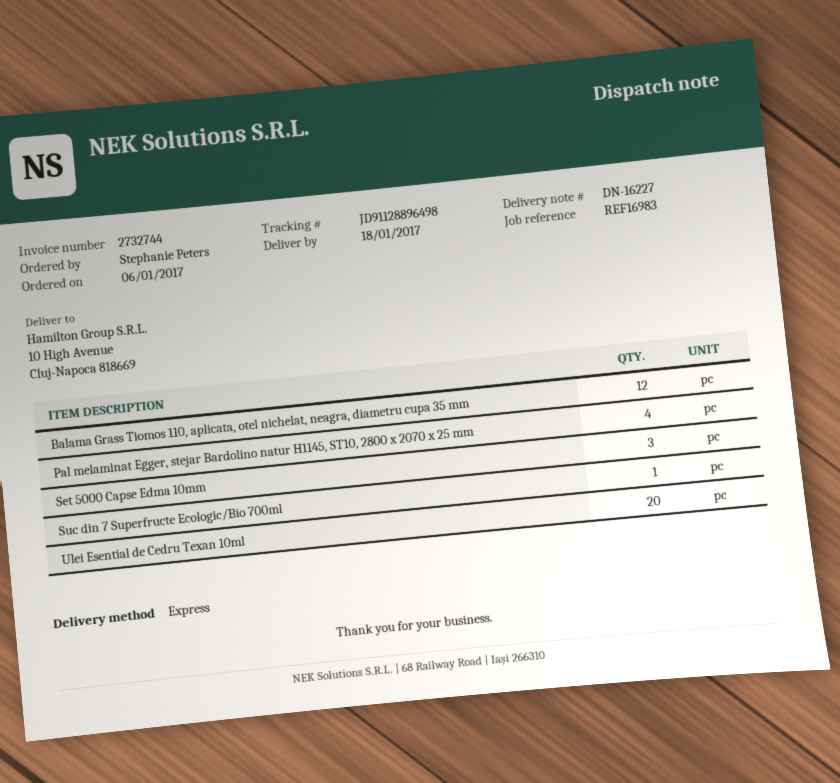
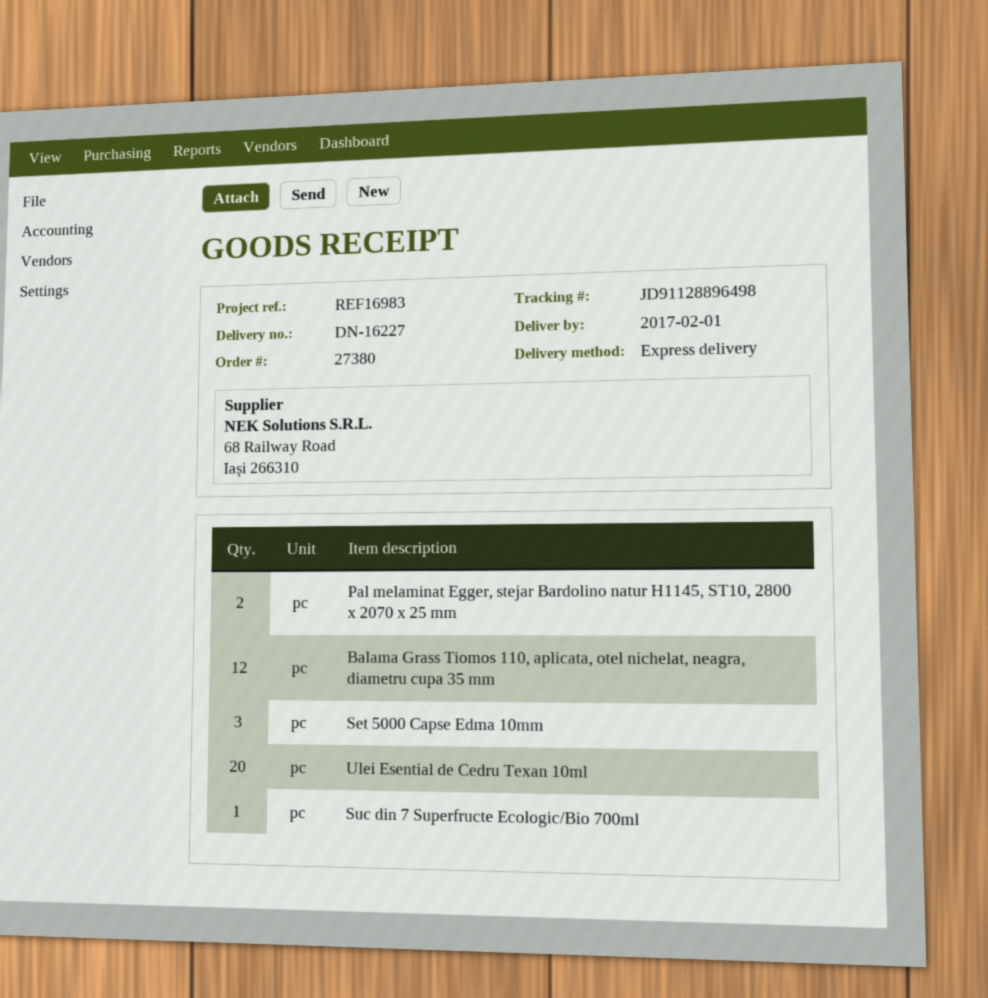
delivery date: 2017-01-18 -> 2017-02-01
Pal melaminat Egger, stejar Bardolino natur H1145, ST10, 2800 x 2070 x 25 mm: 4 -> 2

